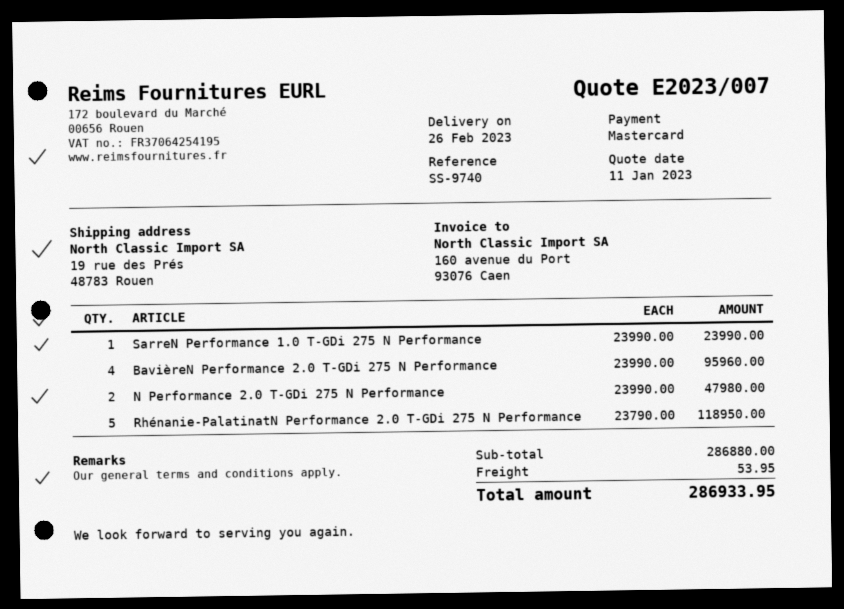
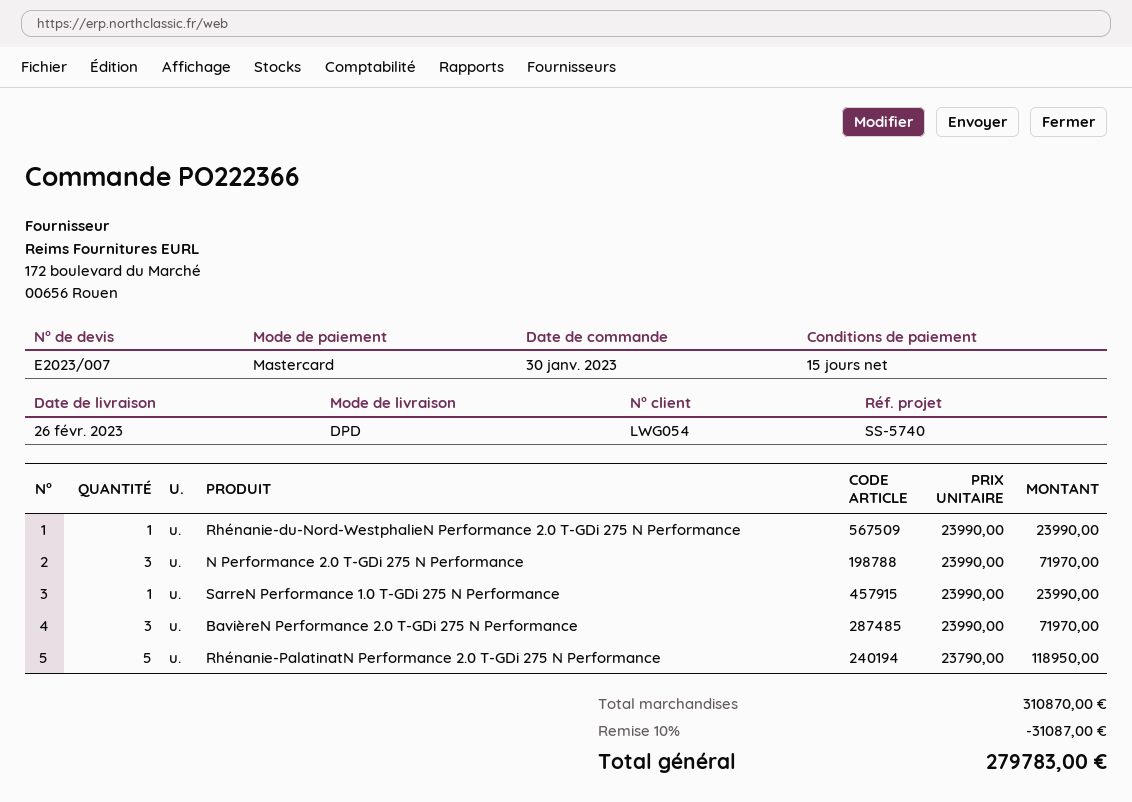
reference: SS-9740 -> SS-5740
BavièreN Performance 2.0 T-GDi 275 N Performance: 4 x 23990.00 = 95960.00 -> 3 x 23990.00 = 71970.00
N Performance 2.0 T-GDi 275 N Performance: 2 x 23990.00 = 47980.00 -> 3 x 23990.00 = 71970.00
Rhénanie-du-Nord-WestphalieN Performance 2.0 T-GDi 275 N Performance: none -> 1 x 23990.00 = 23990.00
subtotal: 286880.00 -> 310870.00
discount: none -> 10% = 31087.00
shipping: 53.95 -> none
total: 286933.95 -> 279783.00

